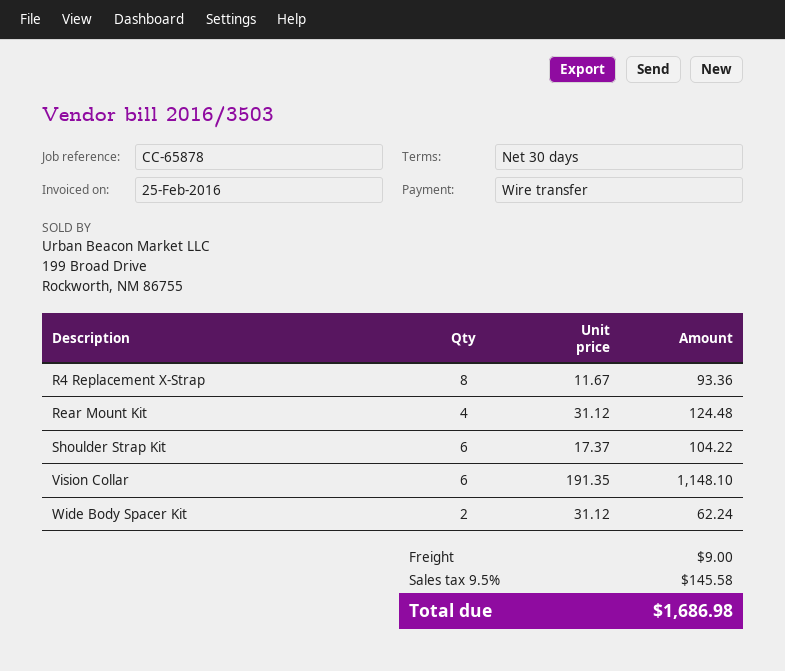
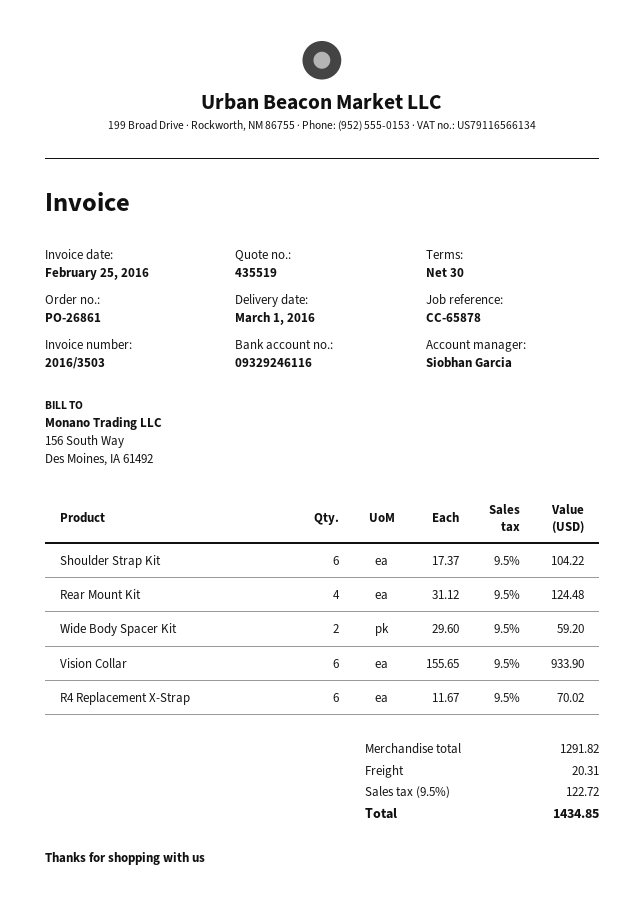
R4 Replacement X-Strap: 8 x 11.67 = 93.36 -> 6 x 11.67 = 70.02
Vision Collar: 6 x 191.35 = 1148.10 -> 6 x 155.65 = 933.90
Wide Body Spacer Kit: 2 x 31.12 = 62.24 -> 2 x 29.60 = 59.20
shipping: 9.00 -> 20.31
tax: 9.5% = 145.58 -> 9.5% = 122.72
total: 1686.98 -> 1434.85

